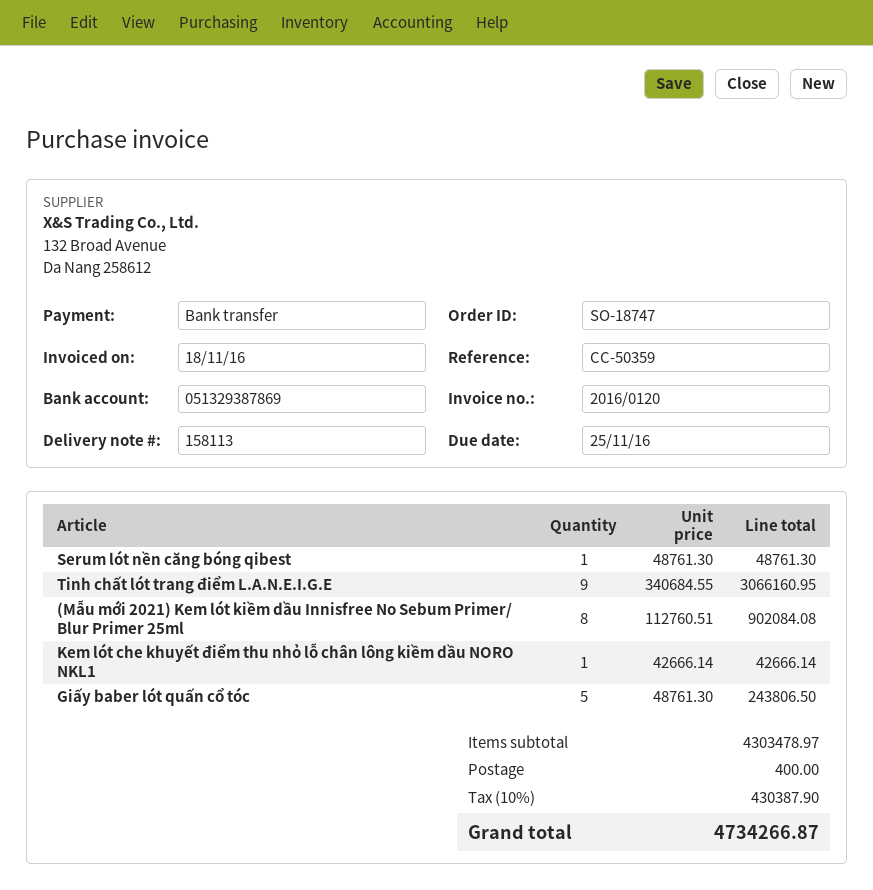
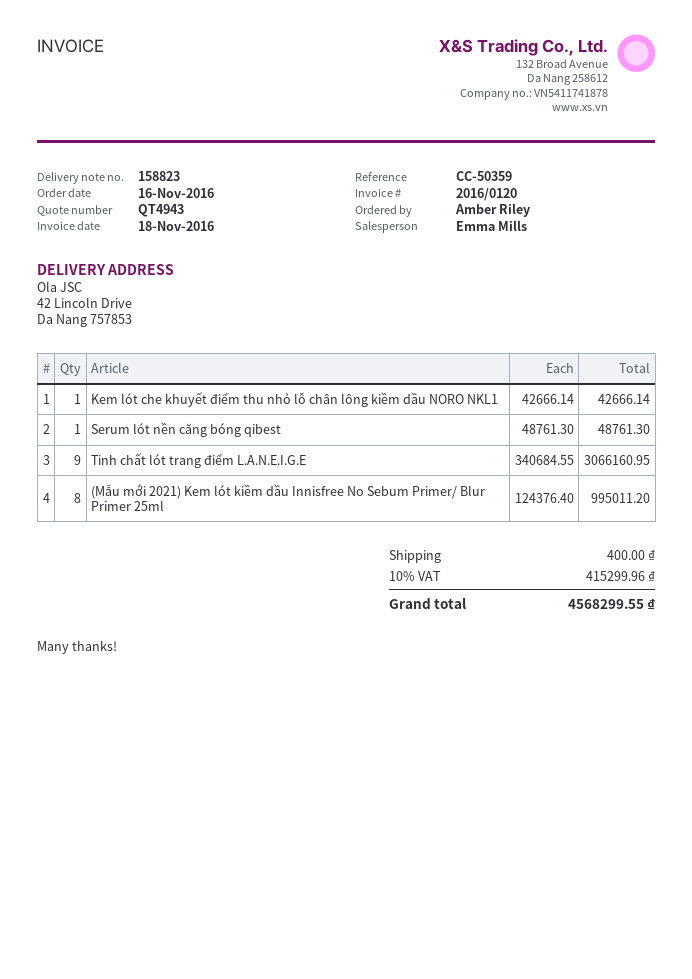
delivery note number: 158113 -> 158823
(Mẫu mới 2021) Kem lót kiềm dầu Innisfree No Sebum Primer/ Blur Primer 25ml: 8 x 112760.51 = 902084.08 -> 8 x 124376.40 = 995011.20
Giấy baber lót quấn cổ tóc: 5 x 48761.30 = 243806.50 -> none
tax: 10% = 430387.90 -> 10% = 415299.96
total: 4734266.87 -> 4568299.55

